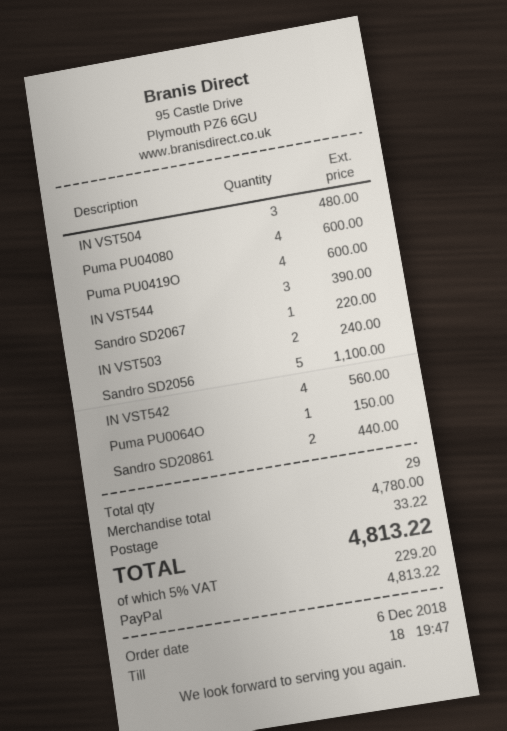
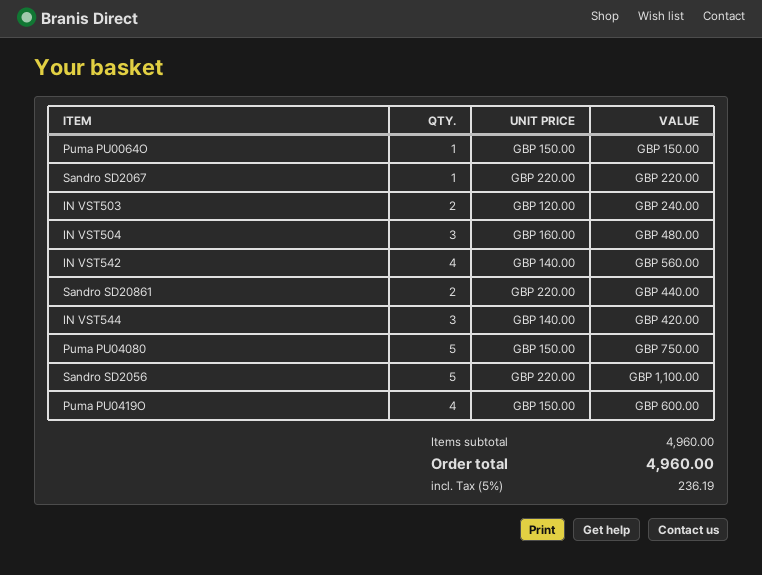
Puma PU04080: 4 for 600.00 -> 5 for 750.00
IN VST544: 3 for 390.00 -> 3 for 420.00
subtotal: 4780.00 -> 4960.00
shipping: 33.22 -> none
tax: 5% = 229.20 -> 5% = 236.19
total: 4813.22 -> 4960.00

